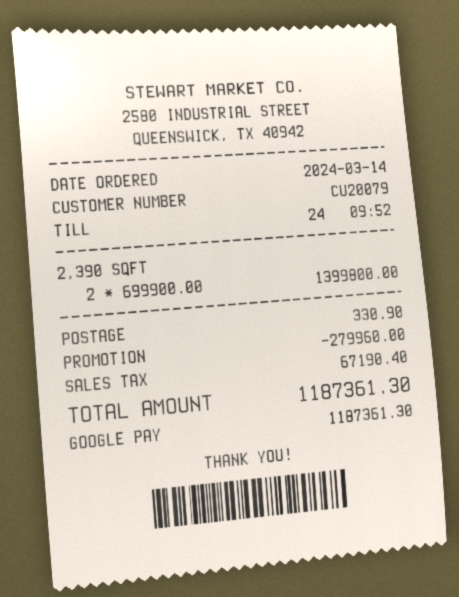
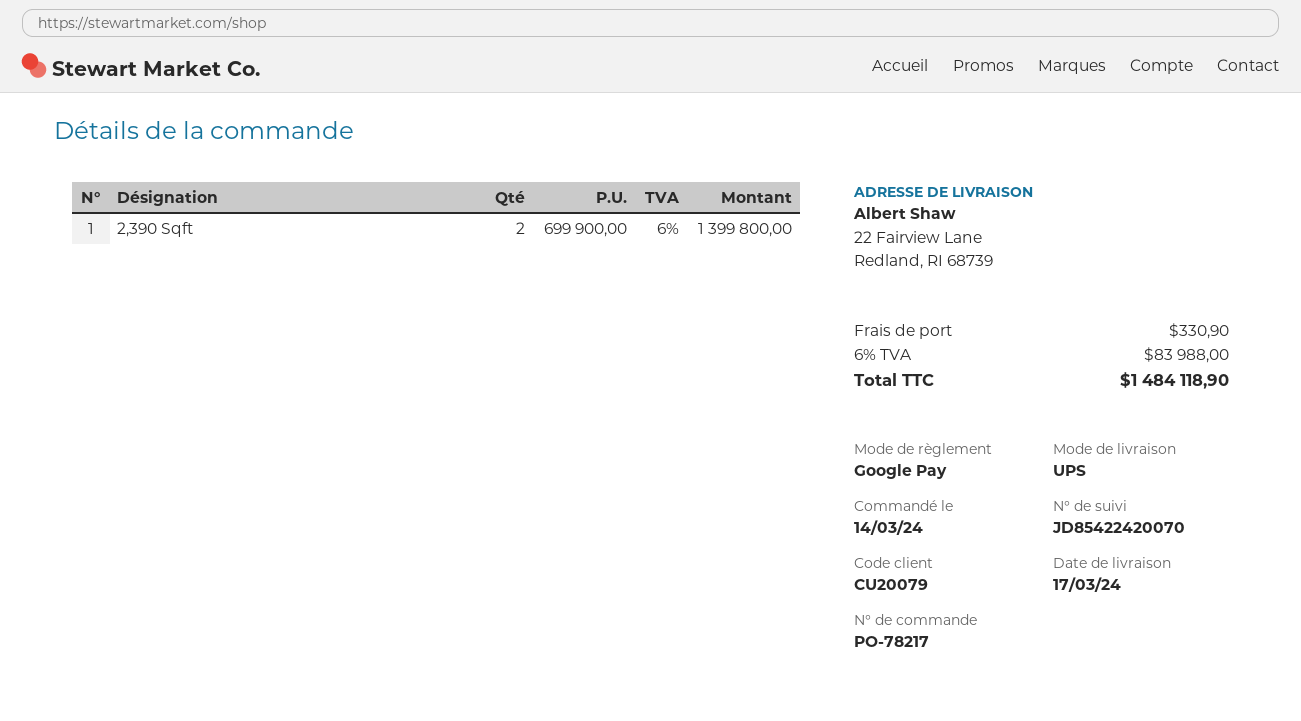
discount: 279960.00 -> none
tax: 67190.40 -> 83988.00
total: 1187361.30 -> 1484118.90

